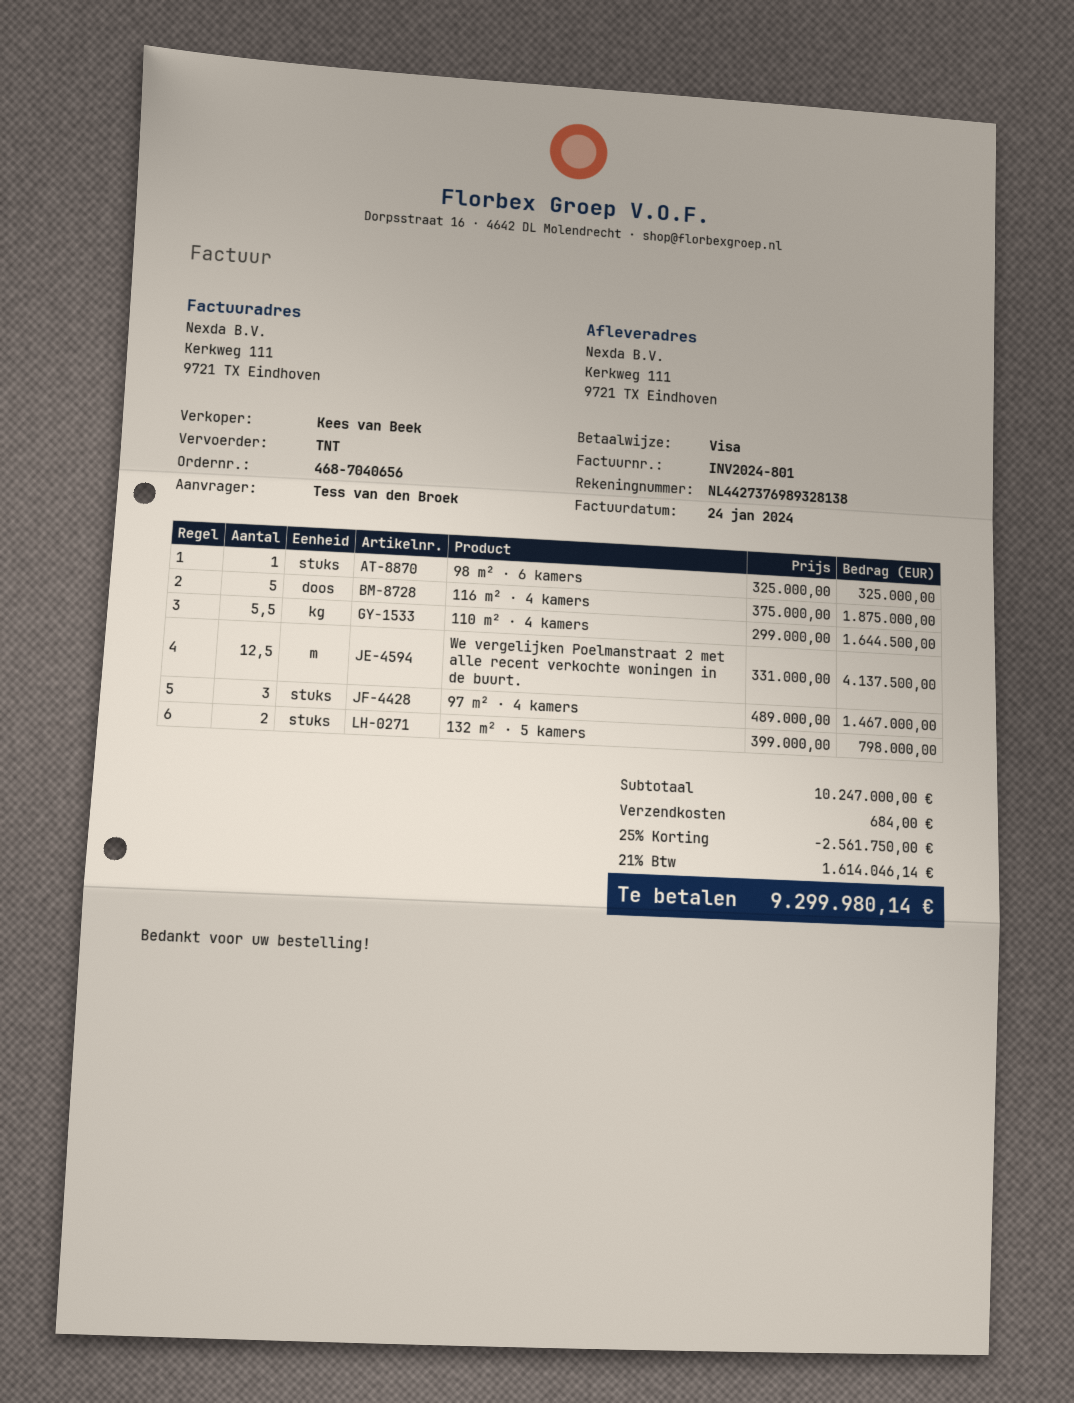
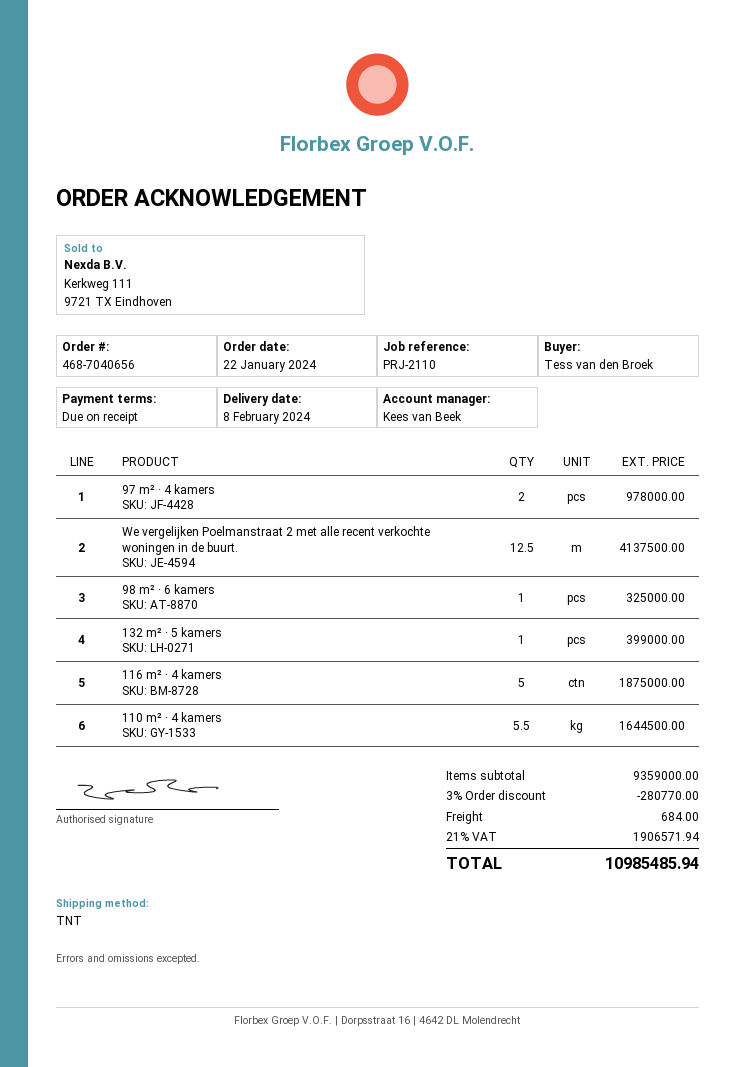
97 m² · 4 kamers: 3 for 1467000.00 -> 2 for 978000.00
132 m² · 5 kamers: 2 for 798000.00 -> 1 for 399000.00
subtotal: 10247000.00 -> 9359000.00
discount: 25% = 2561750.00 -> 3% = 280770.00
tax: 21% = 1614046.14 -> 21% = 1906571.94
total: 9299980.14 -> 10985485.94

